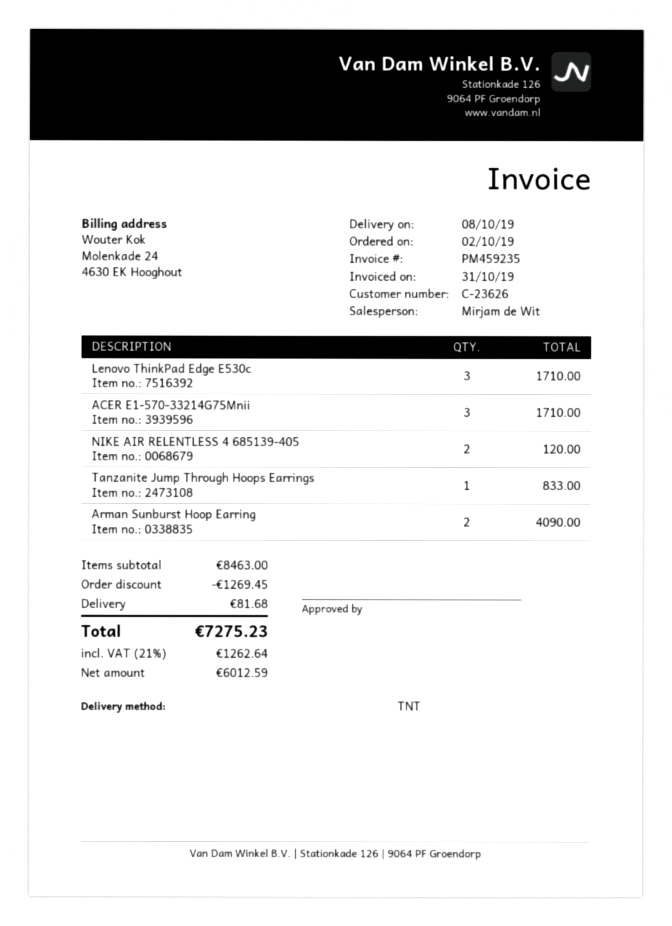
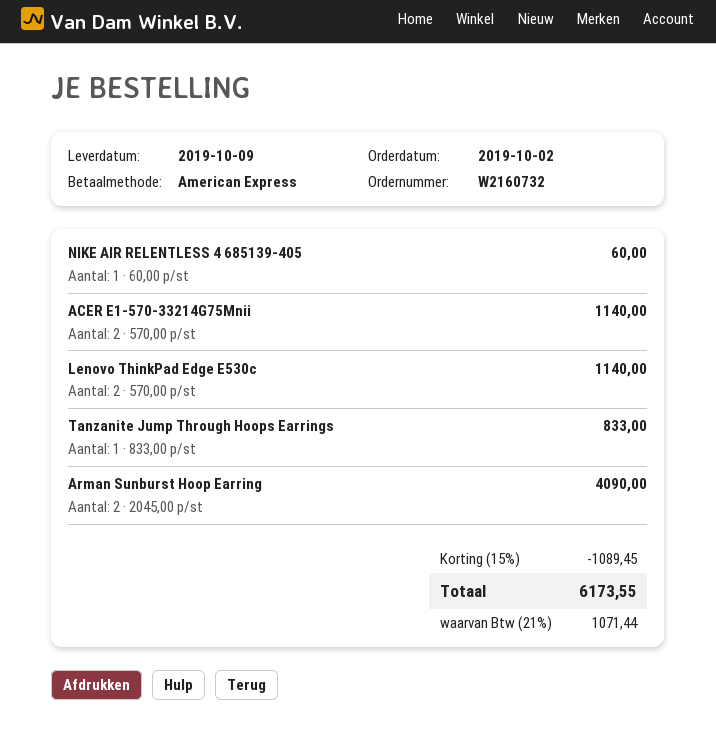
delivery date: 2019-10-08 -> 2019-10-09
Lenovo ThinkPad Edge E530c: 3 for 1710.00 -> 2 for 1140.00
ACER E1-570-33214G75Mnii: 3 for 1710.00 -> 2 for 1140.00
NIKE AIR RELENTLESS 4 685139-405: 2 for 120.00 -> 1 for 60.00
discount: 1269.45 -> 1089.45
shipping: 81.68 -> none
tax: 21% = 1262.64 -> 21% = 1071.44
total: 7275.23 -> 6173.55

